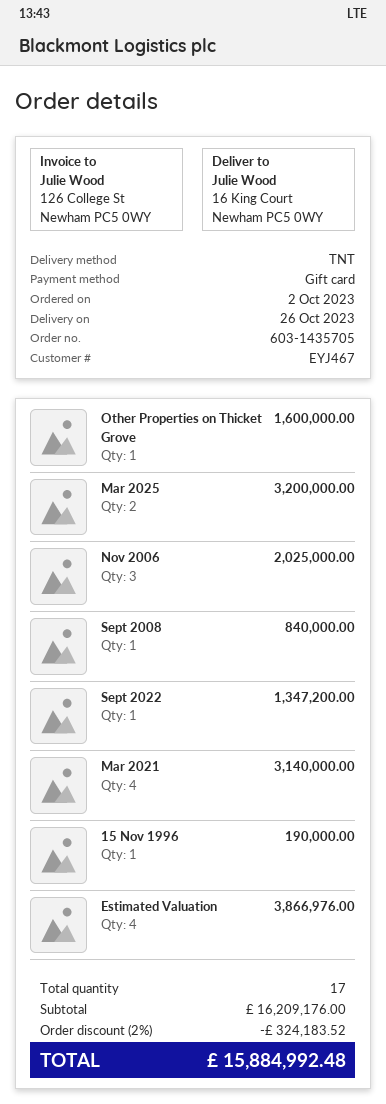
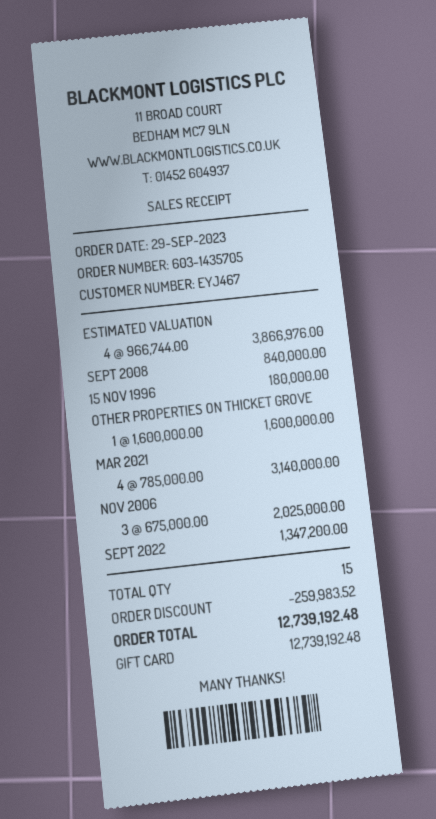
order date: 2023-10-02 -> 2023-09-29
Mar 2025: 2 for 3200000.00 -> none
15 Nov 1996: 1 for 190000.00 -> 1 for 180000.00
total quantity: 17 -> 15
discount: 324183.52 -> 259983.52
total: 15884992.48 -> 12739192.48

